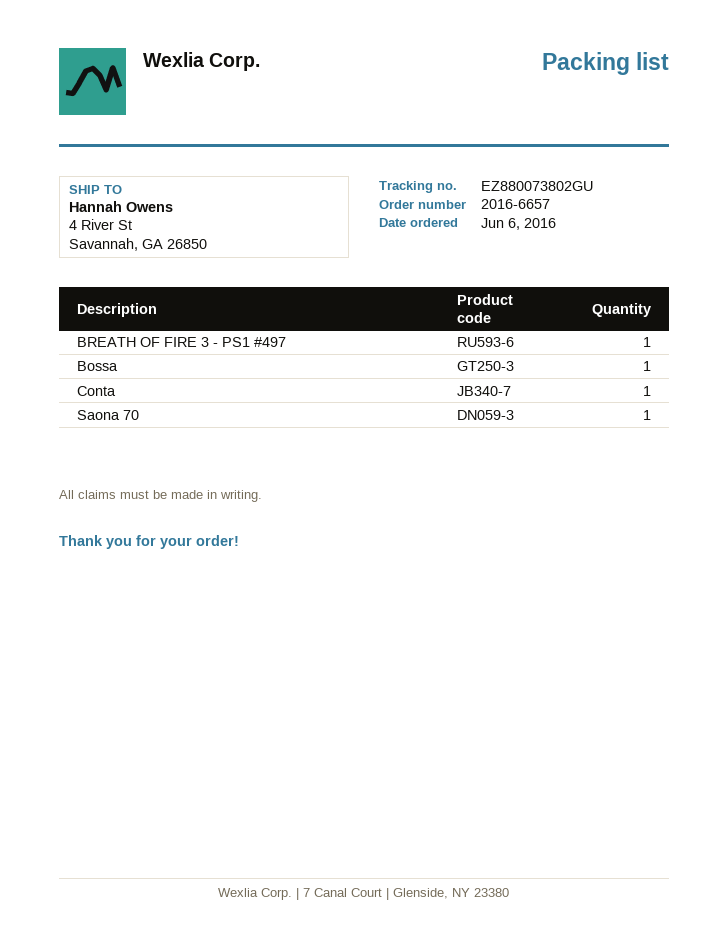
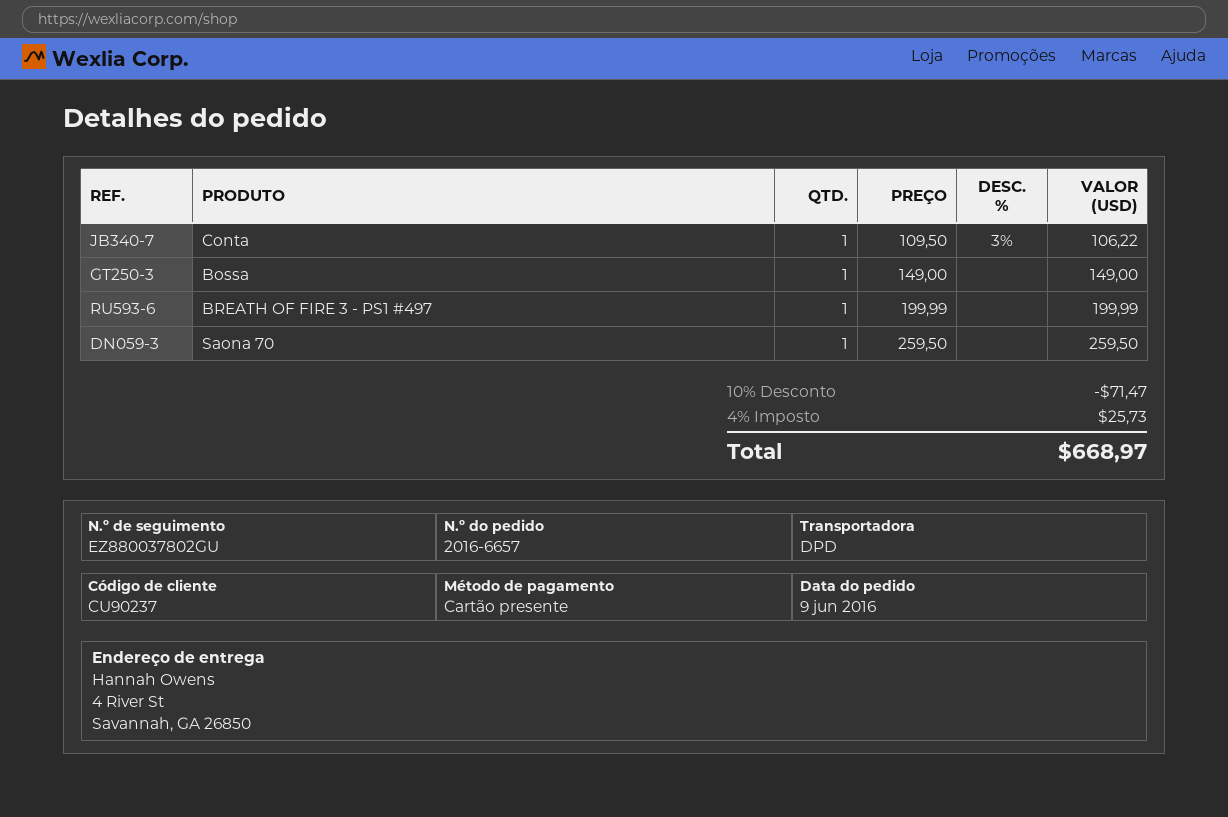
order date: 2016-06-06 -> 2016-06-09
tracking number: EZ880073802GU -> EZ880037802GU

